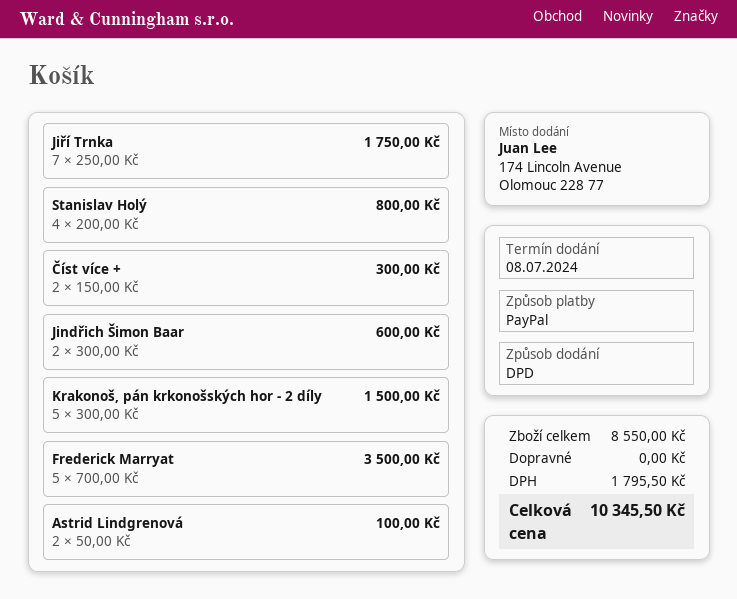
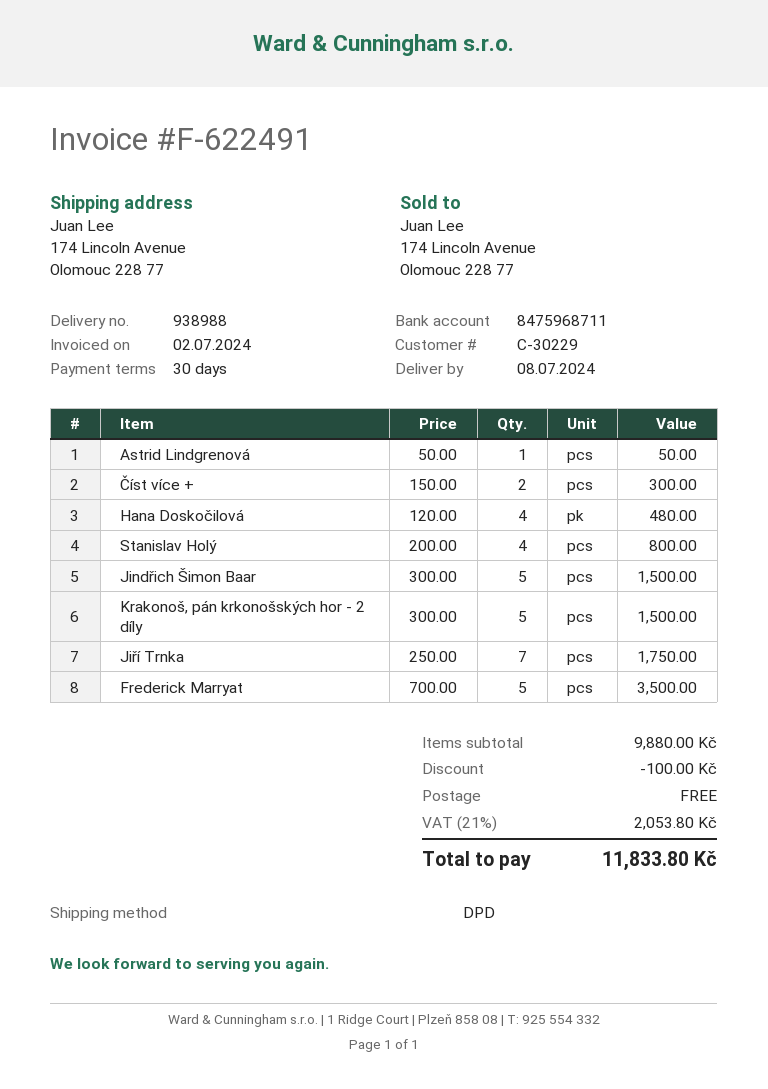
Jindřich Šimon Baar: 2 x 300.00 = 600.00 -> 5 x 300.00 = 1500.00
Astrid Lindgrenová: 2 x 50.00 = 100.00 -> 1 x 50.00 = 50.00
Hana Doskočilová: none -> 4 x 120.00 = 480.00
subtotal: 8550.00 -> 9880.00
discount: none -> 100.00
tax: 1795.50 -> 2053.80
total: 10345.50 -> 11833.80

